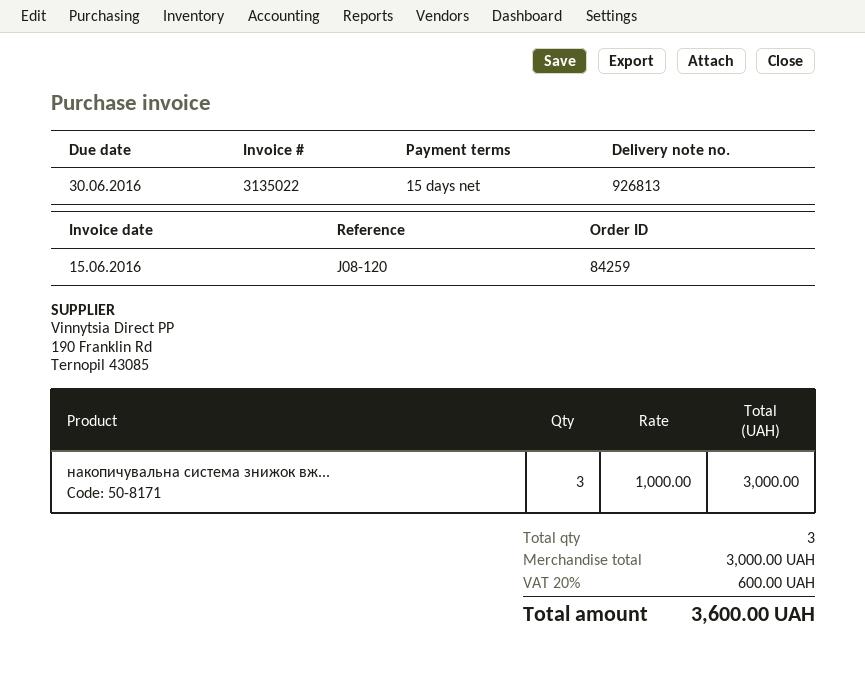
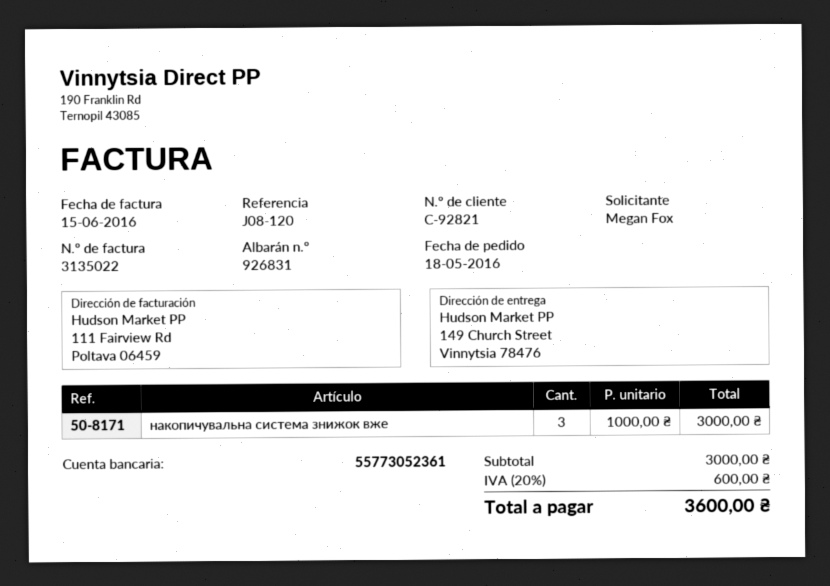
delivery note number: 926813 -> 926831

